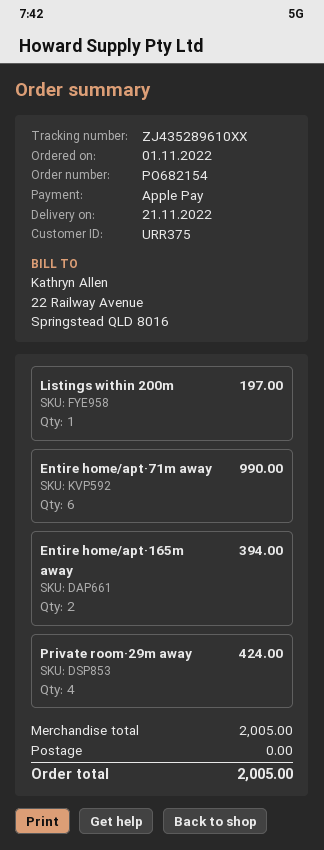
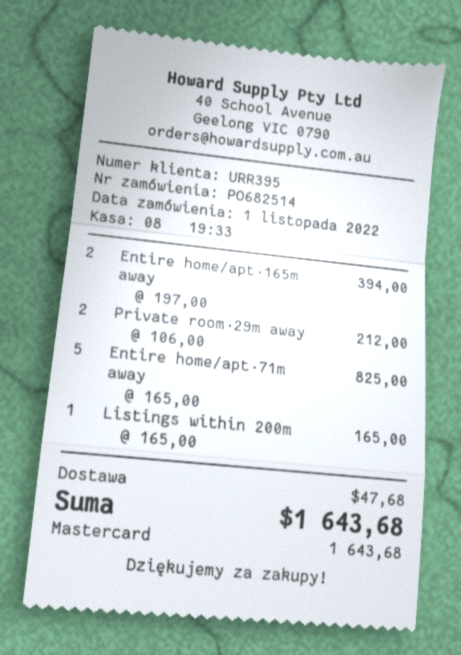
order number: PO682154 -> PO682514
customer number: URR375 -> URR395
payment method: Apple Pay -> Mastercard
Listings within 200m: 1 for 197.00 -> 1 for 165.00
Entire home/apt·71m away: 6 for 990.00 -> 5 for 825.00
Private room·29m away: 4 for 424.00 -> 2 for 212.00
shipping: 0.00 -> 47.68
total: 2005.00 -> 1643.68

